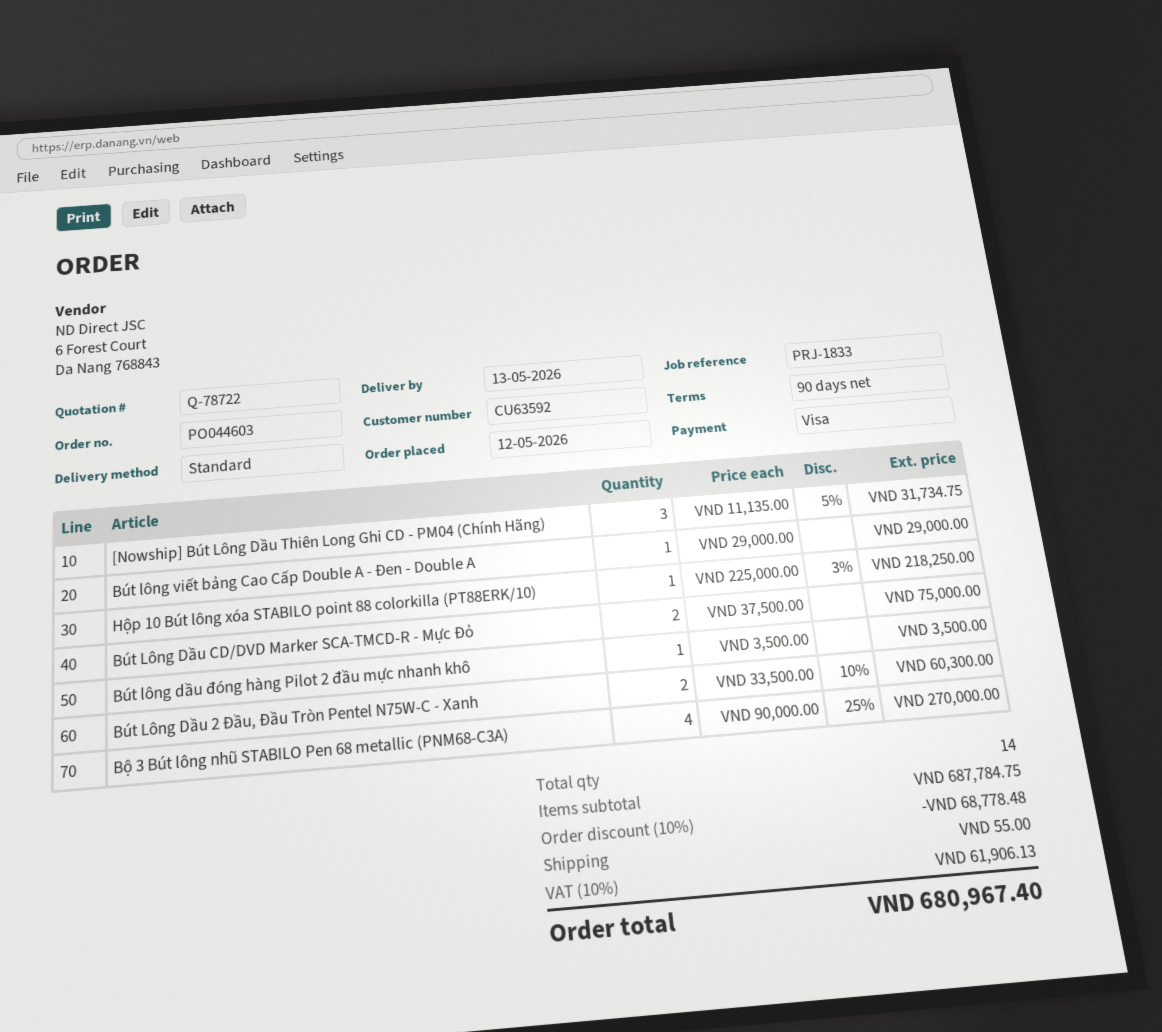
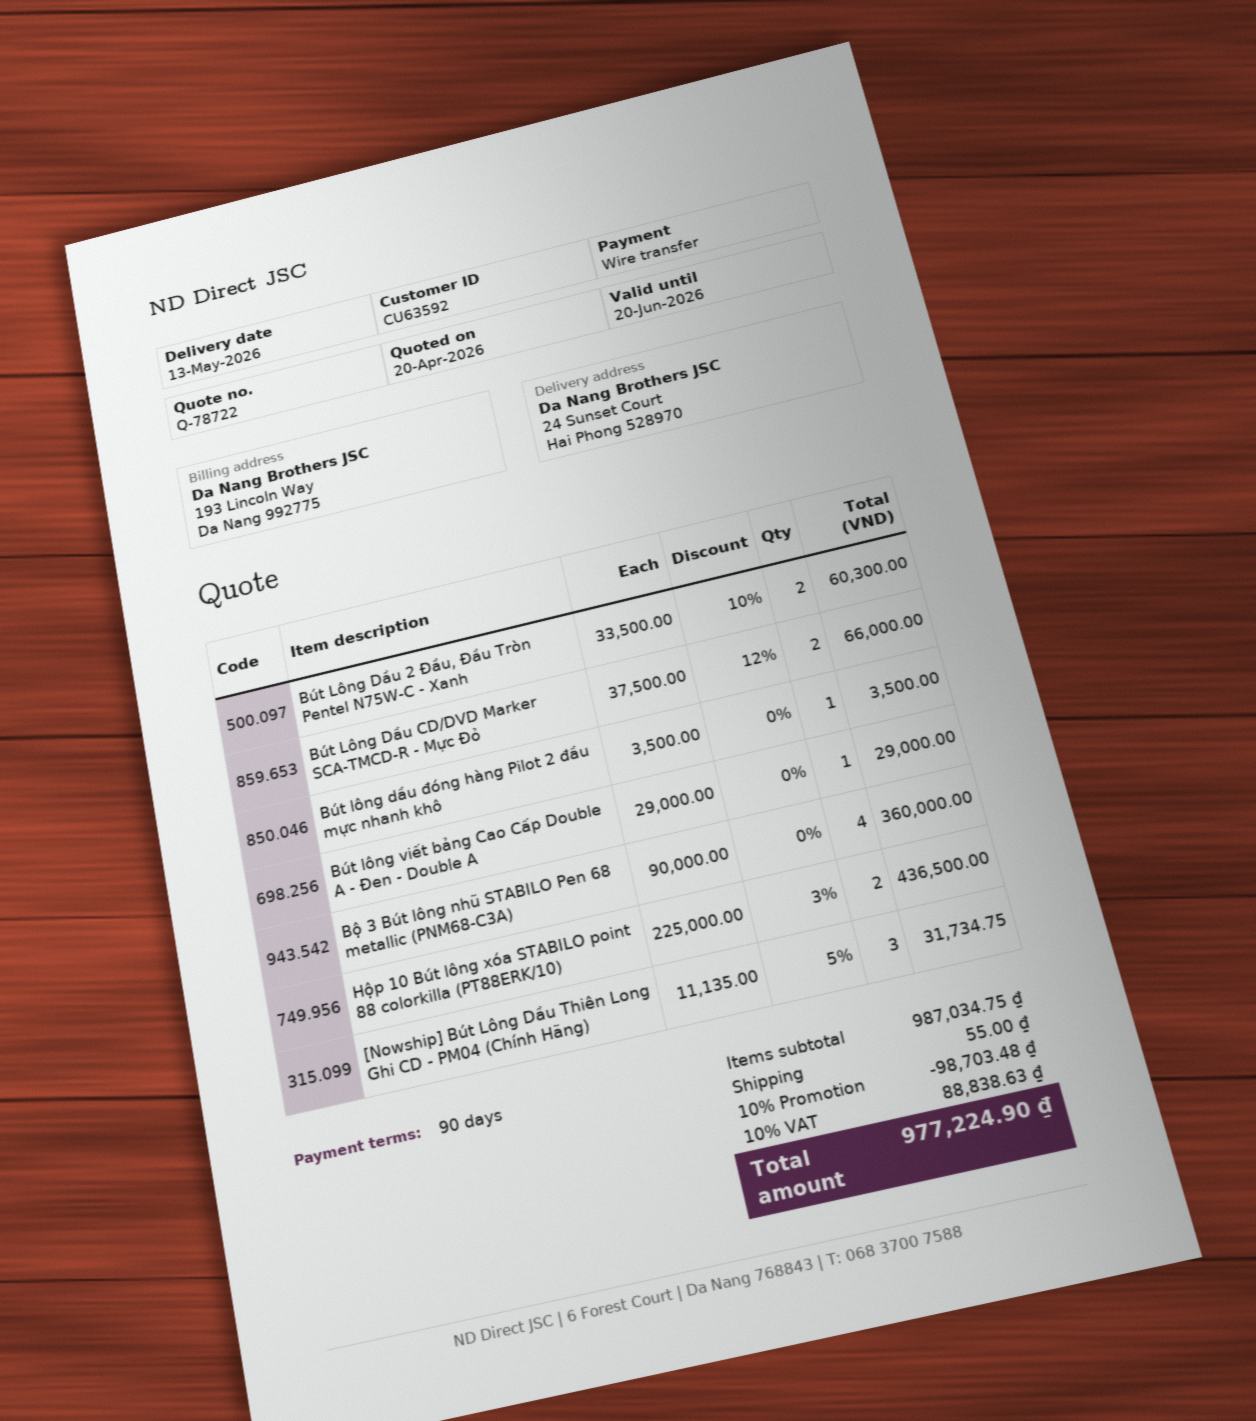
payment method: Visa -> bank transfer
Hộp 10 Bút lông xóa STABILO point 88 colorkilla (PT88ERK/10): 1 x 225000.00 - 3% = 218250.00 -> 2 x 225000.00 - 3% = 436500.00
Bút Lông Dầu CD/DVD Marker SCA-TMCD-R - Mực Đỏ: 2 x 37500.00 = 75000.00 -> 2 x 37500.00 - 12% = 66000.00
Bộ 3 Bút lông nhũ STABILO Pen 68 metallic (PNM68-C3A): 4 x 90000.00 - 25% = 270000.00 -> 4 x 90000.00 = 360000.00
subtotal: 687784.75 -> 987034.75
discount: 10% = 68778.48 -> 10% = 98703.48
tax: 10% = 61906.13 -> 10% = 88838.63
total: 680967.40 -> 977224.90

